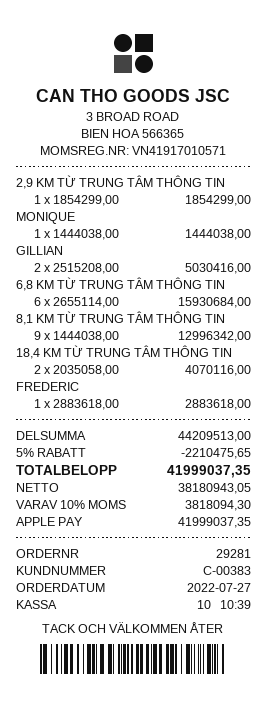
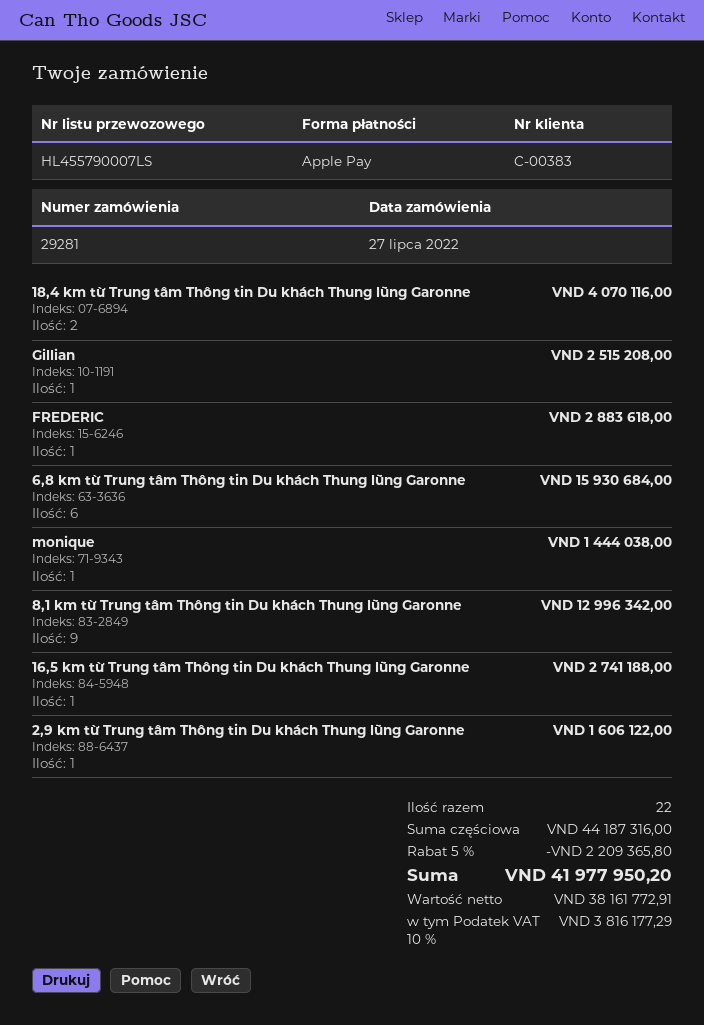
2,9 KM TỪ TRUNG TÂM THÔNG TIN: 1 for 1854299.00 -> 1 for 1606122.00
GILLIAN: 2 for 5030416.00 -> 1 for 2515208.00
16,5 km từ Trung tâm Thông tin Du khách Thung lũng Garonne: none -> 1 for 2741188.00
subtotal: 44209513.00 -> 44187316.00
discount: 5% = 2210475.65 -> 5% = 2209365.80
net: 38180943.05 -> 38161772.91
tax: 10% = 3818094.30 -> 10% = 3816177.29
total: 41999037.35 -> 41977950.20

